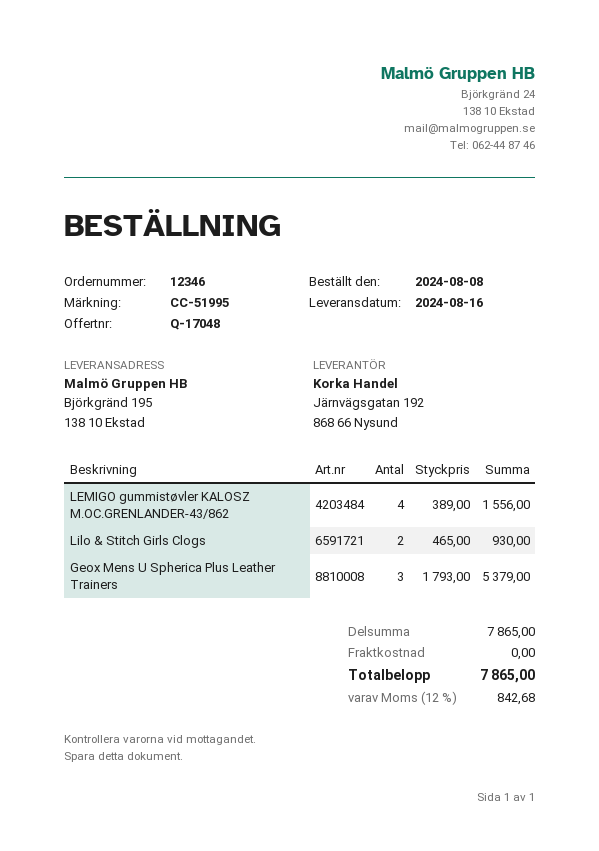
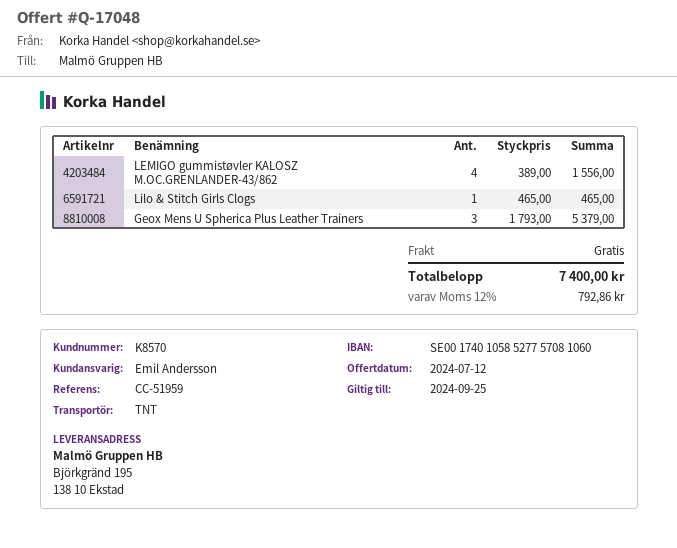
reference: CC-51995 -> CC-51959
Lilo & Stitch Girls Clogs: 2 x 465.00 = 930.00 -> 1 x 465.00 = 465.00
tax: 12% = 842.68 -> 12% = 792.86
total: 7865.00 -> 7400.00

